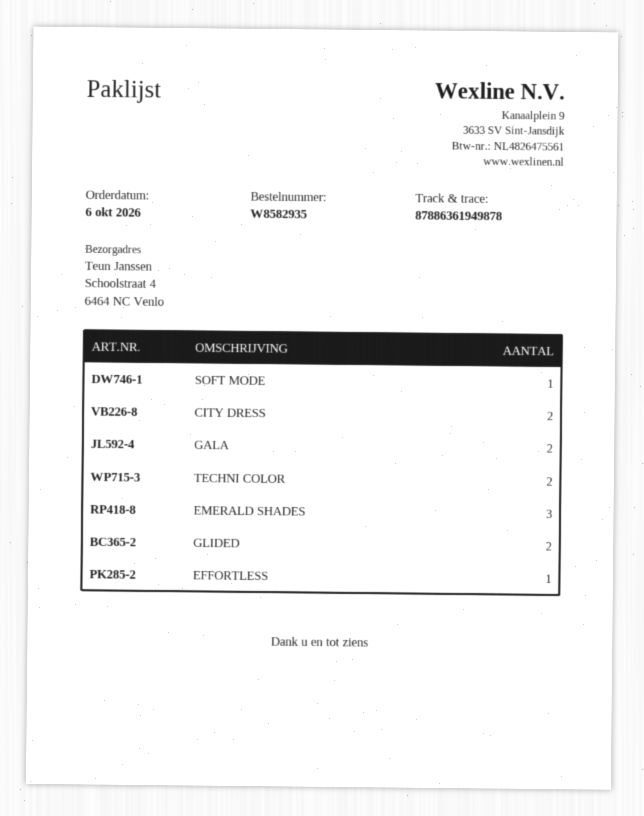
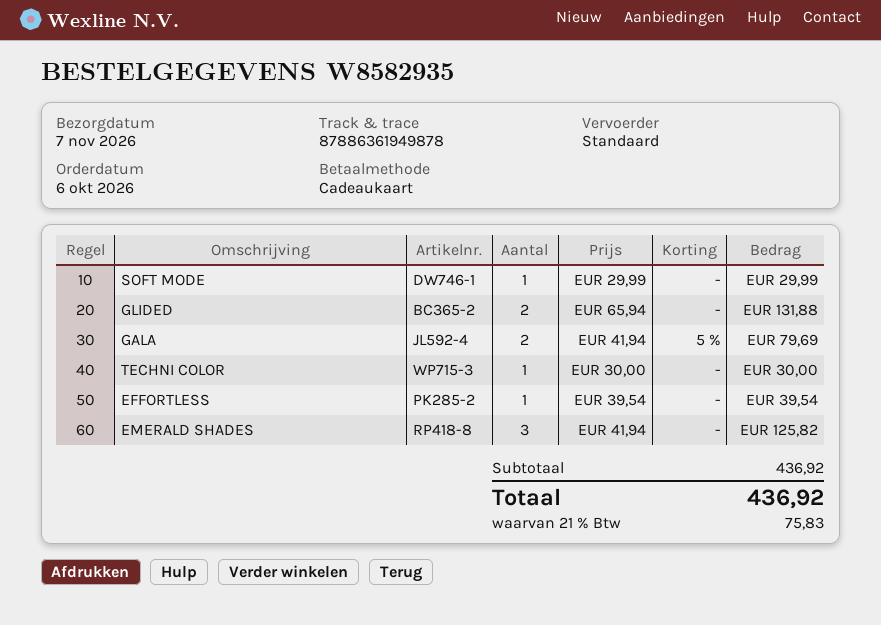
CITY DRESS: 2 -> none
TECHNI COLOR: 2 -> 1

